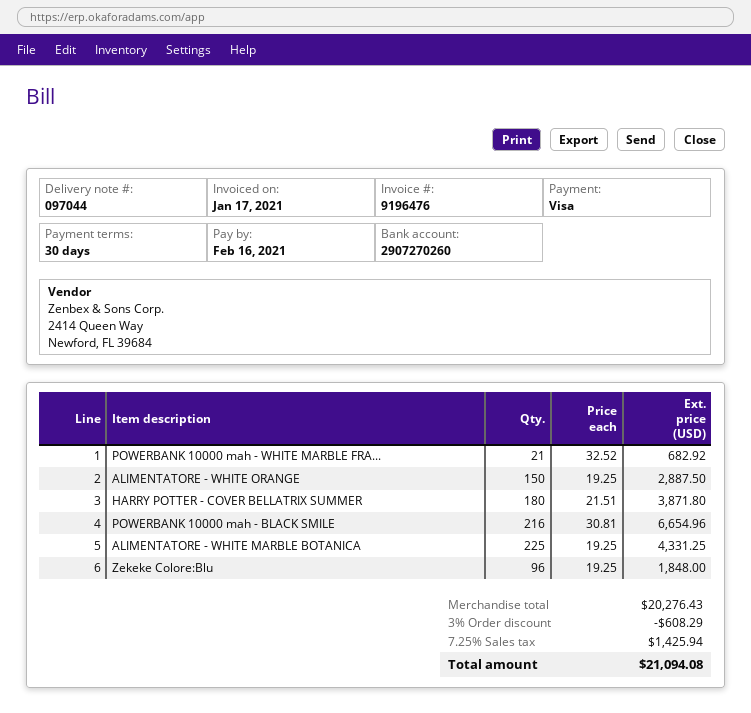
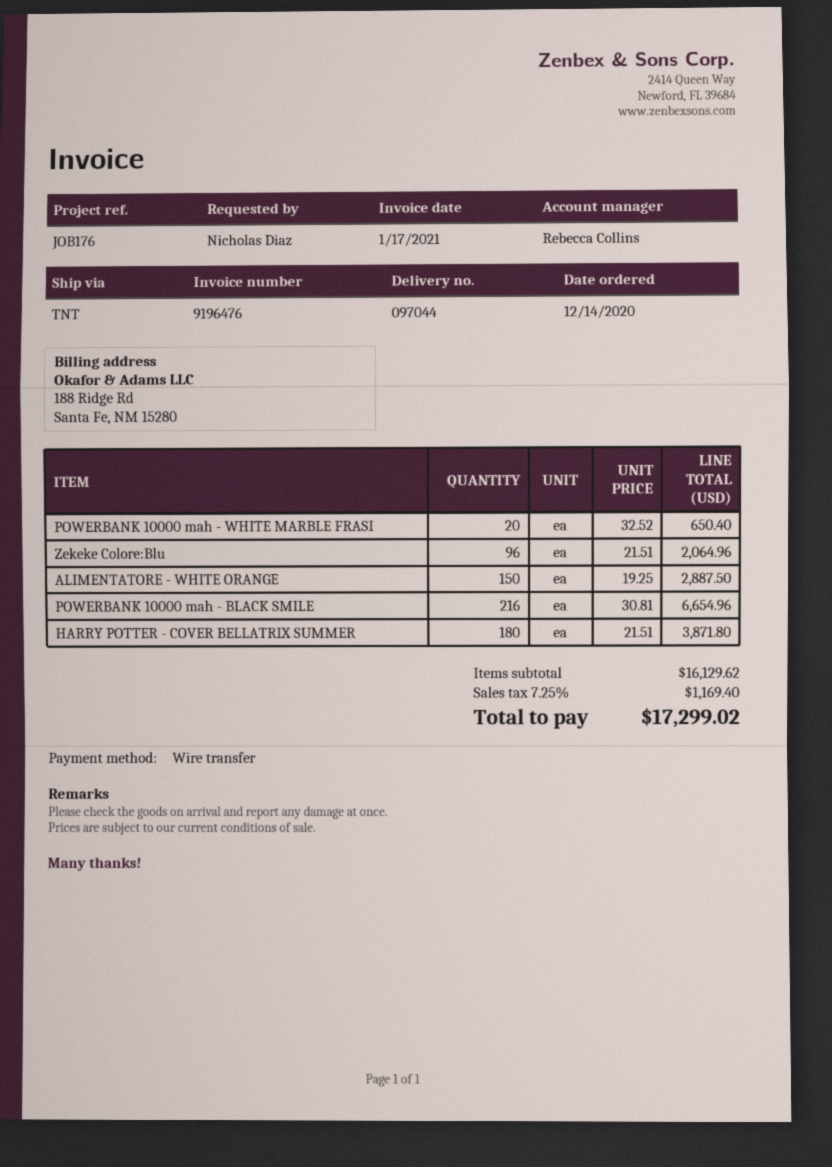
payment method: Visa -> bank transfer
POWERBANK 10000 mah - WHITE MARBLE FRA...: 21 x 32.52 = 682.92 -> 20 x 32.52 = 650.40
ALIMENTATORE - WHITE MARBLE BOTANICA: 225 x 19.25 = 4331.25 -> none
Zekeke Colore:Blu: 96 x 19.25 = 1848.00 -> 96 x 21.51 = 2064.96
subtotal: 20276.43 -> 16129.62
discount: 3% = 608.29 -> none
tax: 7.25% = 1425.94 -> 7.25% = 1169.40
total: 21094.08 -> 17299.02

